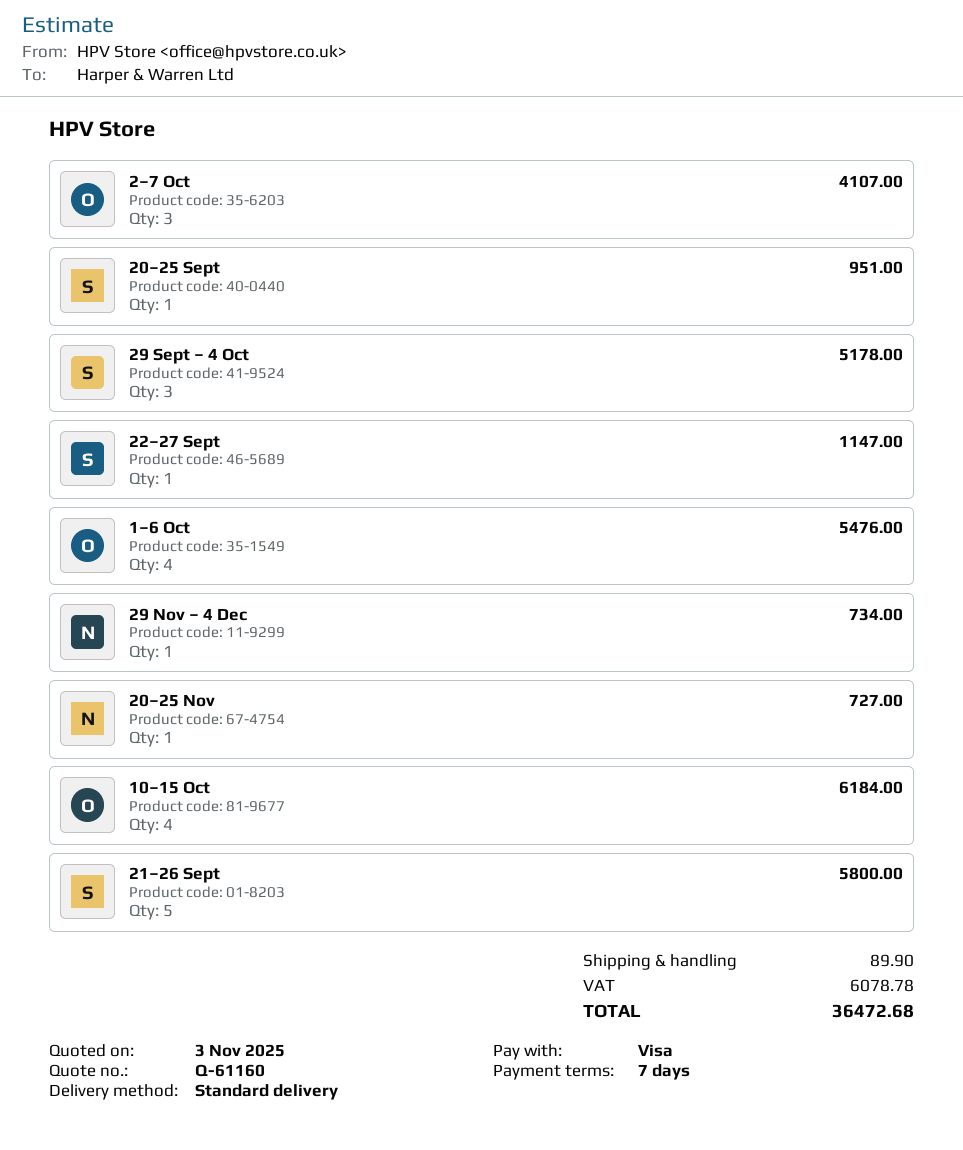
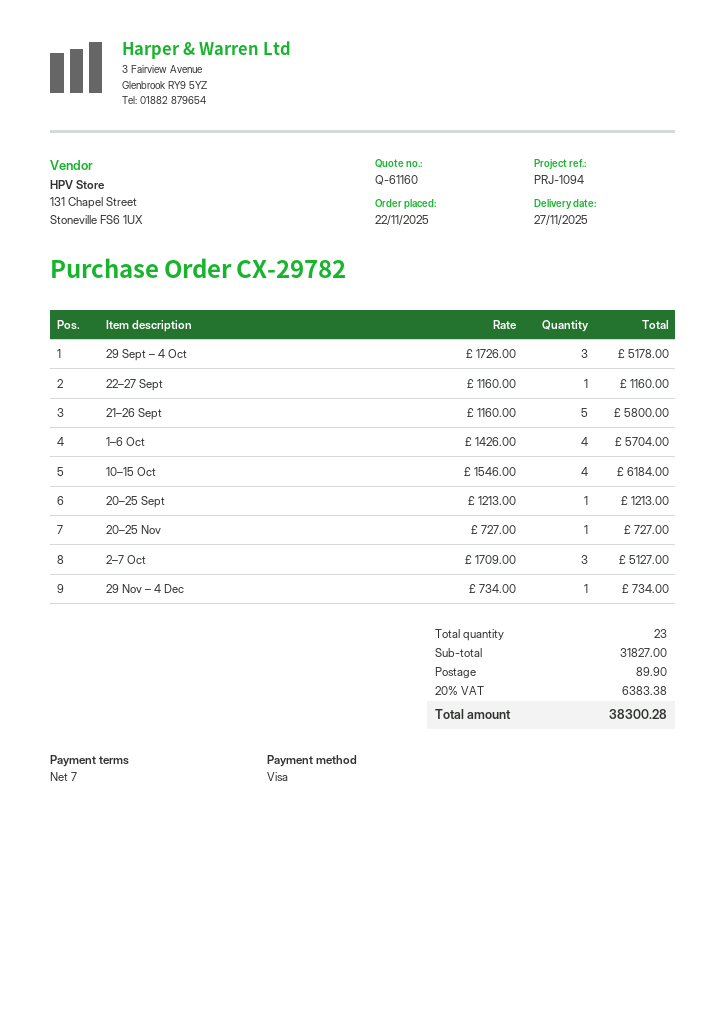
2–7 Oct: 3 for 4107.00 -> 3 for 5127.00
20–25 Sept: 1 for 951.00 -> 1 for 1213.00
22–27 Sept: 1 for 1147.00 -> 1 for 1160.00
1–6 Oct: 4 for 5476.00 -> 4 for 5704.00
tax: 6078.78 -> 6383.38
total: 36472.68 -> 38300.28

